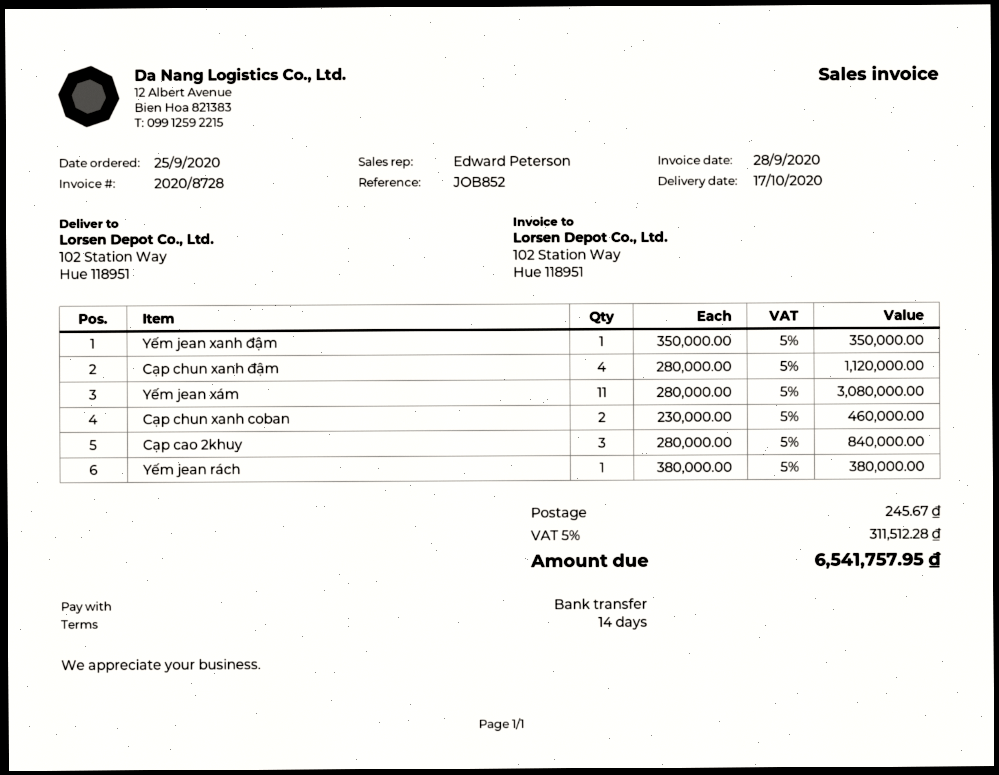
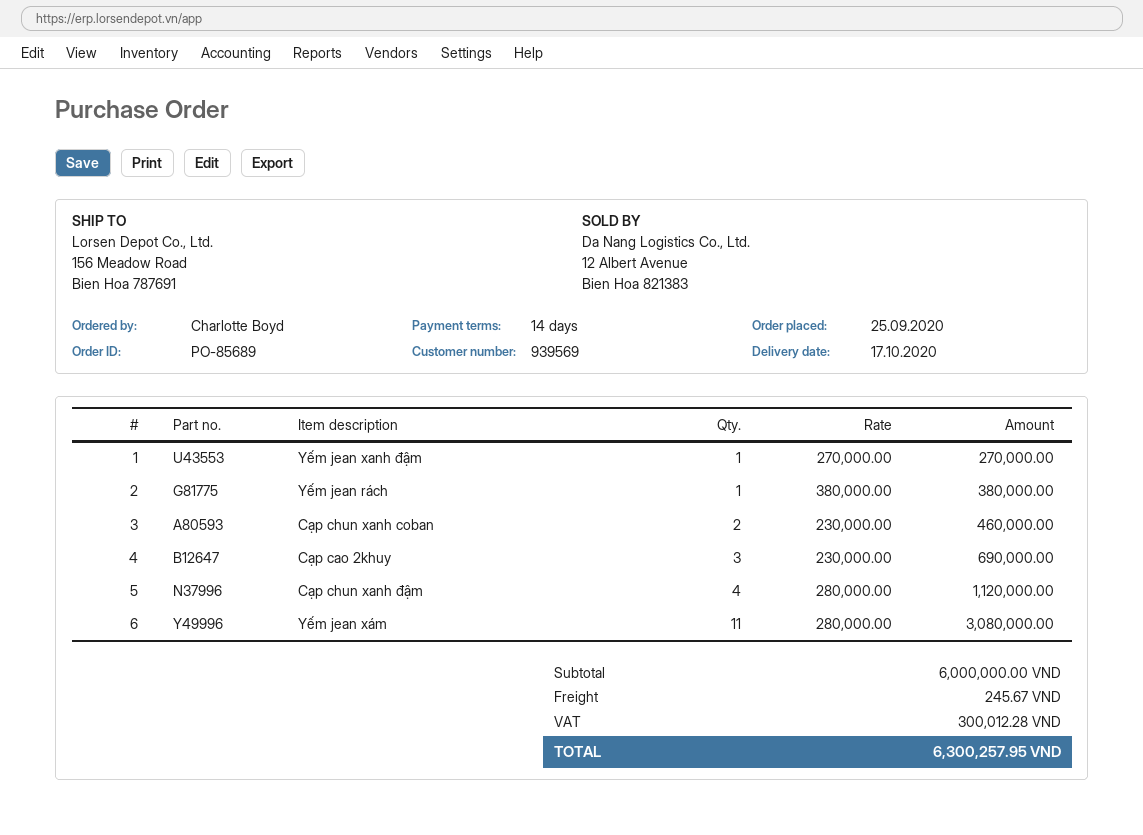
ship to: 102 Station Way, Hue 118951 -> 156 Meadow Road, Bien Hoa 787691
Yếm jean xanh đậm: 1 x 350000.00 = 350000.00 -> 1 x 270000.00 = 270000.00
Cạp cao 2khuy: 3 x 280000.00 = 840000.00 -> 3 x 230000.00 = 690000.00
tax: 311512.28 -> 300012.28
total: 6541757.95 -> 6300257.95

